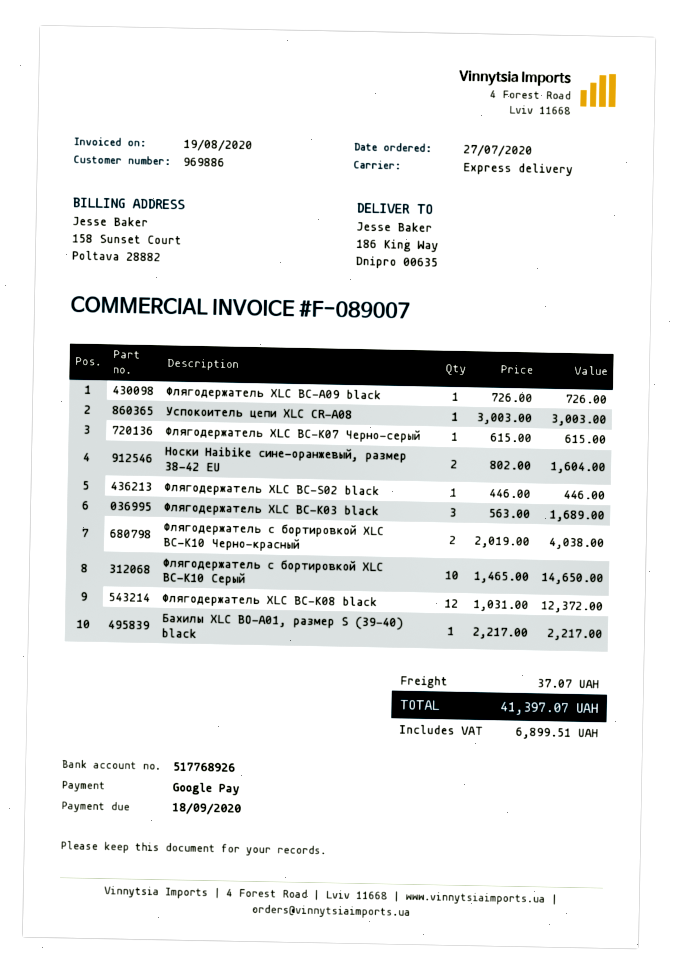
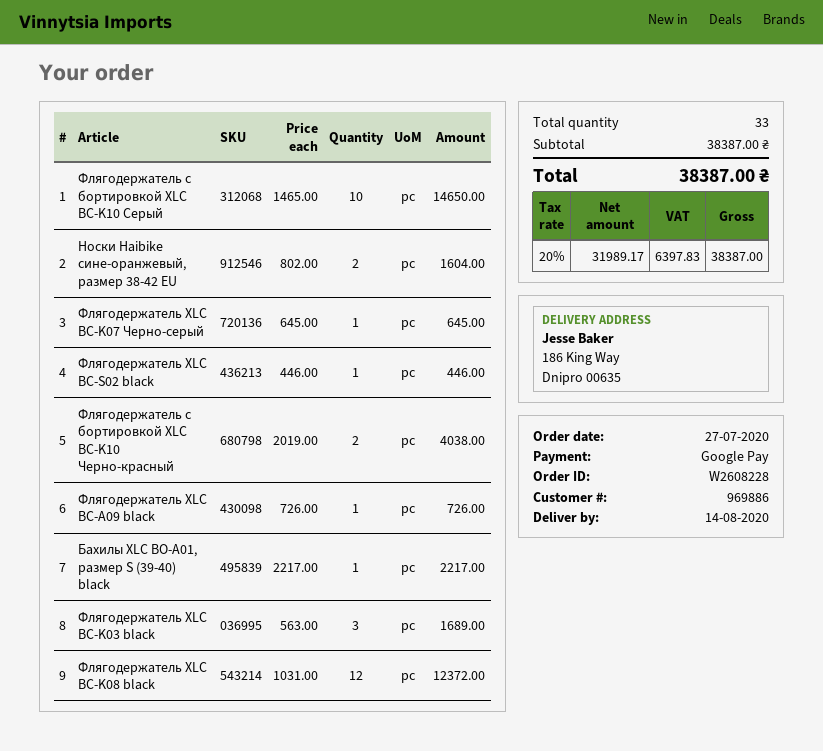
Успокоитель цепи XLC CR-A08: 1 x 3003.00 = 3003.00 -> none
Флягодержатель XLC BC-K07 Черно-серый: 1 x 615.00 = 615.00 -> 1 x 645.00 = 645.00
shipping: 37.07 -> none
tax: 6899.51 -> 6397.83
total: 41397.07 -> 38387.00

